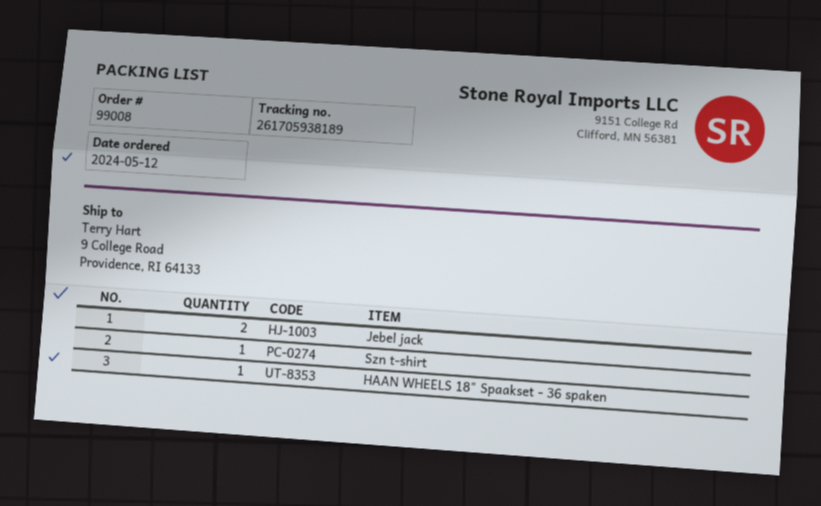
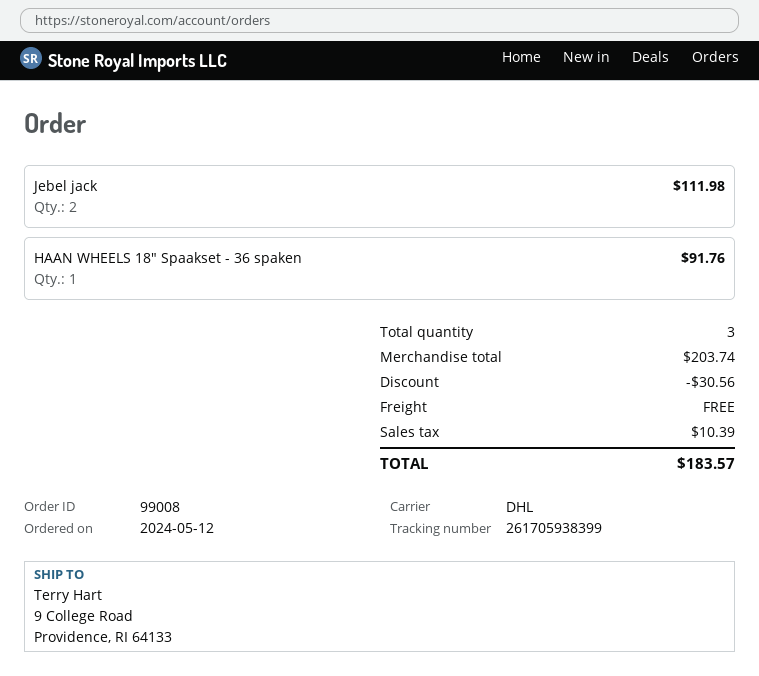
tracking number: 261705938189 -> 261705938399
Szn t-shirt: 1 -> none

